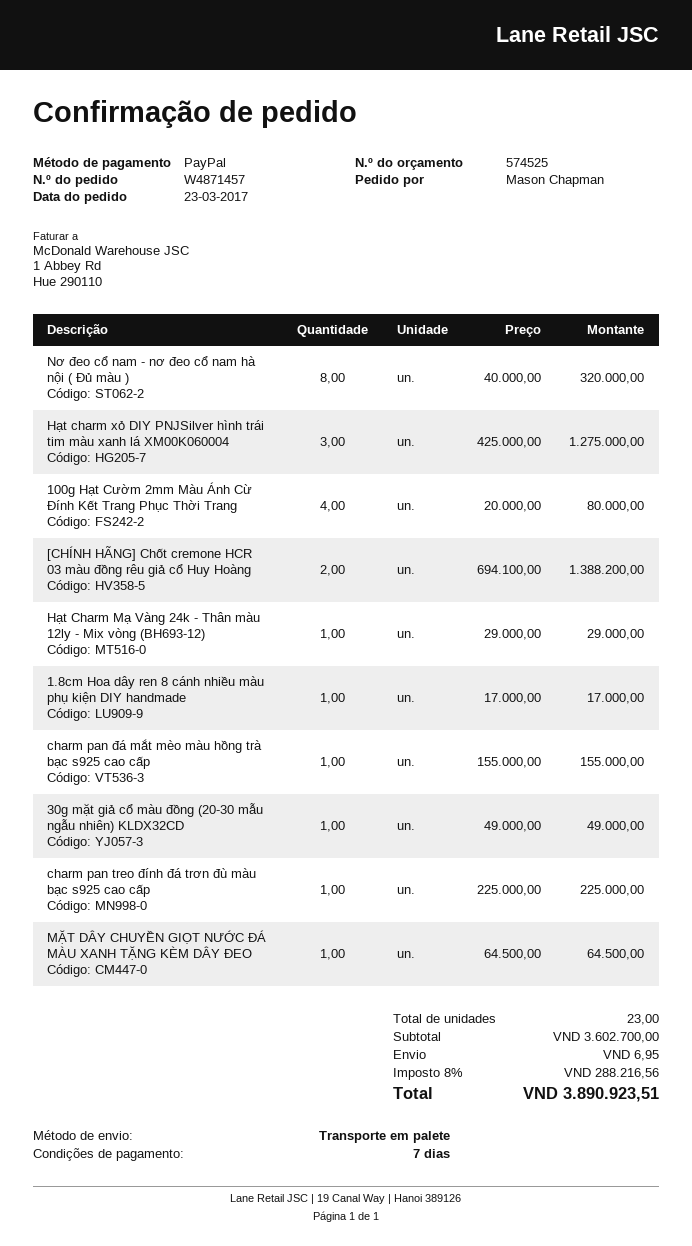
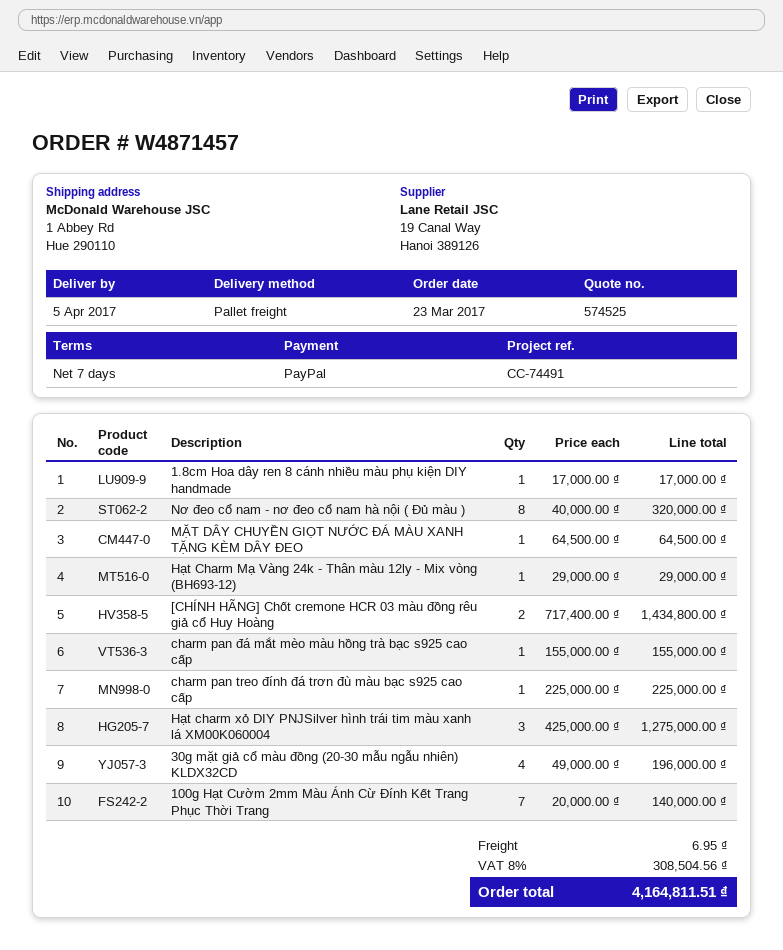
100g Hạt Cườm 2mm Màu Ánh Cừ Đính Kết Trang Phục Thời Trang: 4 x 20000.00 = 80000.00 -> 7 x 20000.00 = 140000.00
[CHÍNH HÃNG] Chốt cremone HCR 03 màu đồng rêu giả cổ Huy Hoàng: 2 x 694100.00 = 1388200.00 -> 2 x 717400.00 = 1434800.00
30g mặt giả cổ màu đồng (20-30 mẫu ngẫu nhiên) KLDX32CD: 1 x 49000.00 = 49000.00 -> 4 x 49000.00 = 196000.00
tax: 8% = 288216.56 -> 8% = 308504.56
total: 3890923.51 -> 4164811.51

